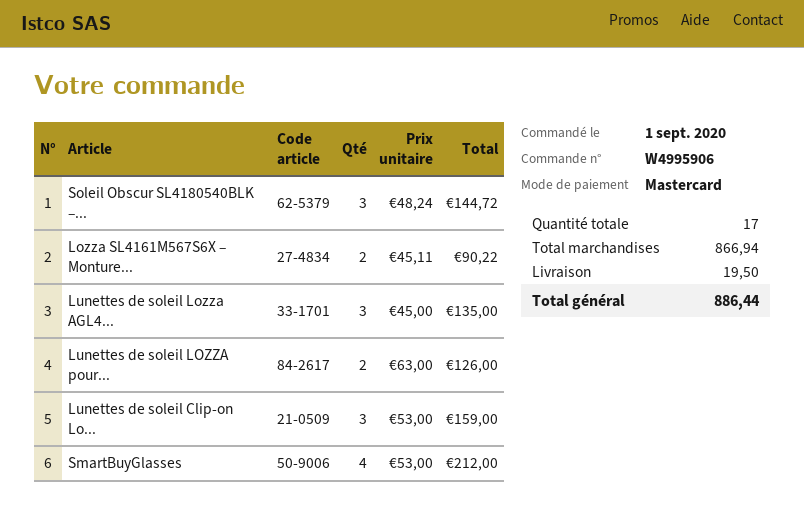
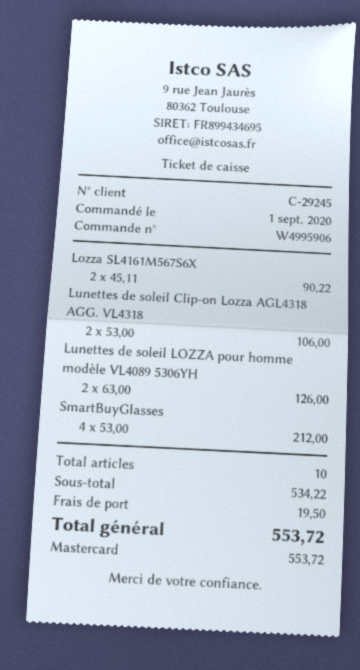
Soleil Obscur SL4180540BLK –...: 3 x 48.24 = 144.72 -> none
Lunettes de soleil Lozza AGL4...: 3 x 45.00 = 135.00 -> none
Lunettes de soleil Clip-on Lo...: 3 x 53.00 = 159.00 -> 2 x 53.00 = 106.00
total quantity: 17 -> 10
subtotal: 866.94 -> 534.22
total: 886.44 -> 553.72

